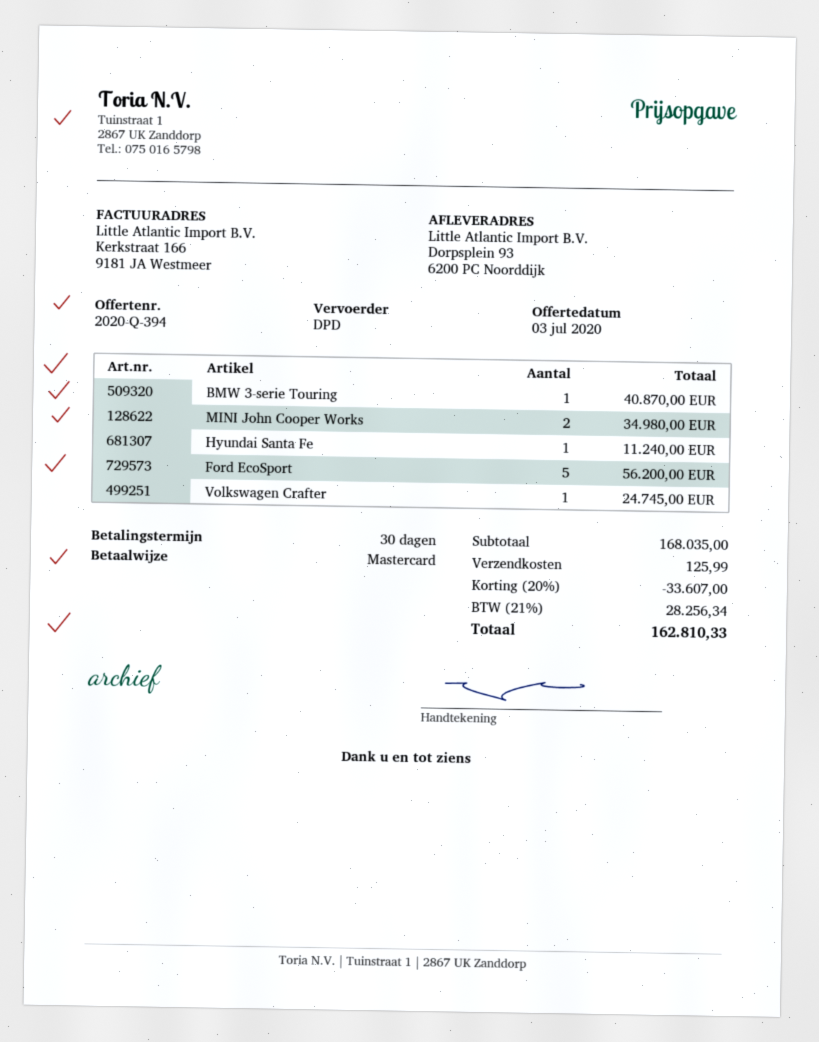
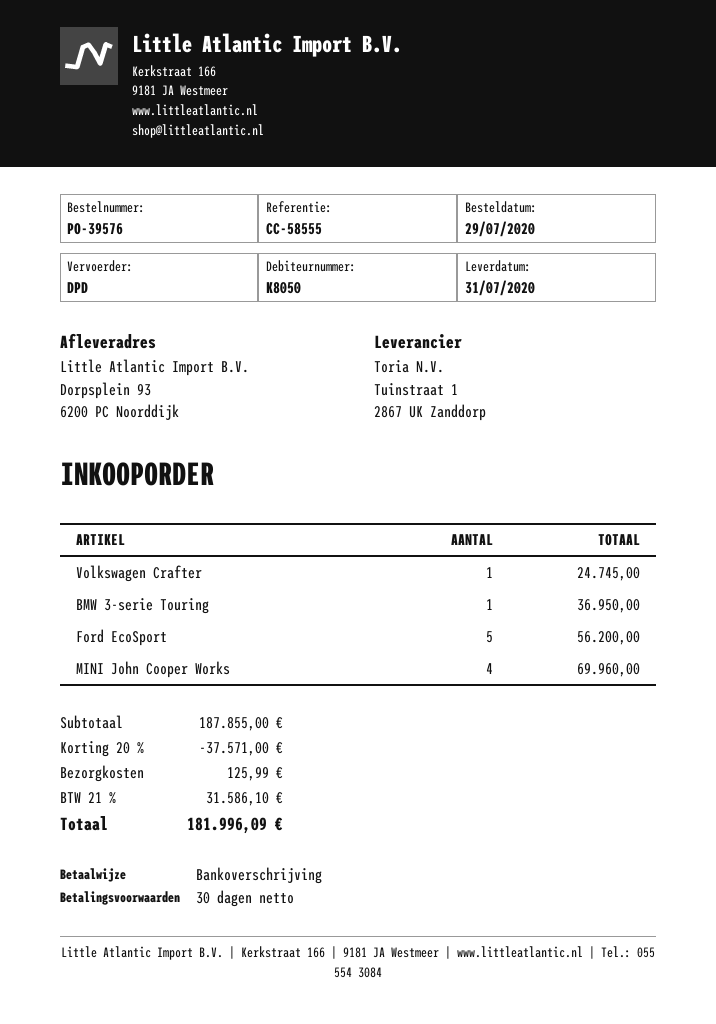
payment method: Mastercard -> bank transfer
BMW 3-serie Touring: 1 for 40870.00 -> 1 for 36950.00
MINI John Cooper Works: 2 for 34980.00 -> 4 for 69960.00
Hyundai Santa Fe: 1 for 11240.00 -> none
subtotal: 168035.00 -> 187855.00
discount: 20% = 33607.00 -> 20% = 37571.00
tax: 21% = 28256.34 -> 21% = 31586.10
total: 162810.33 -> 181996.09

